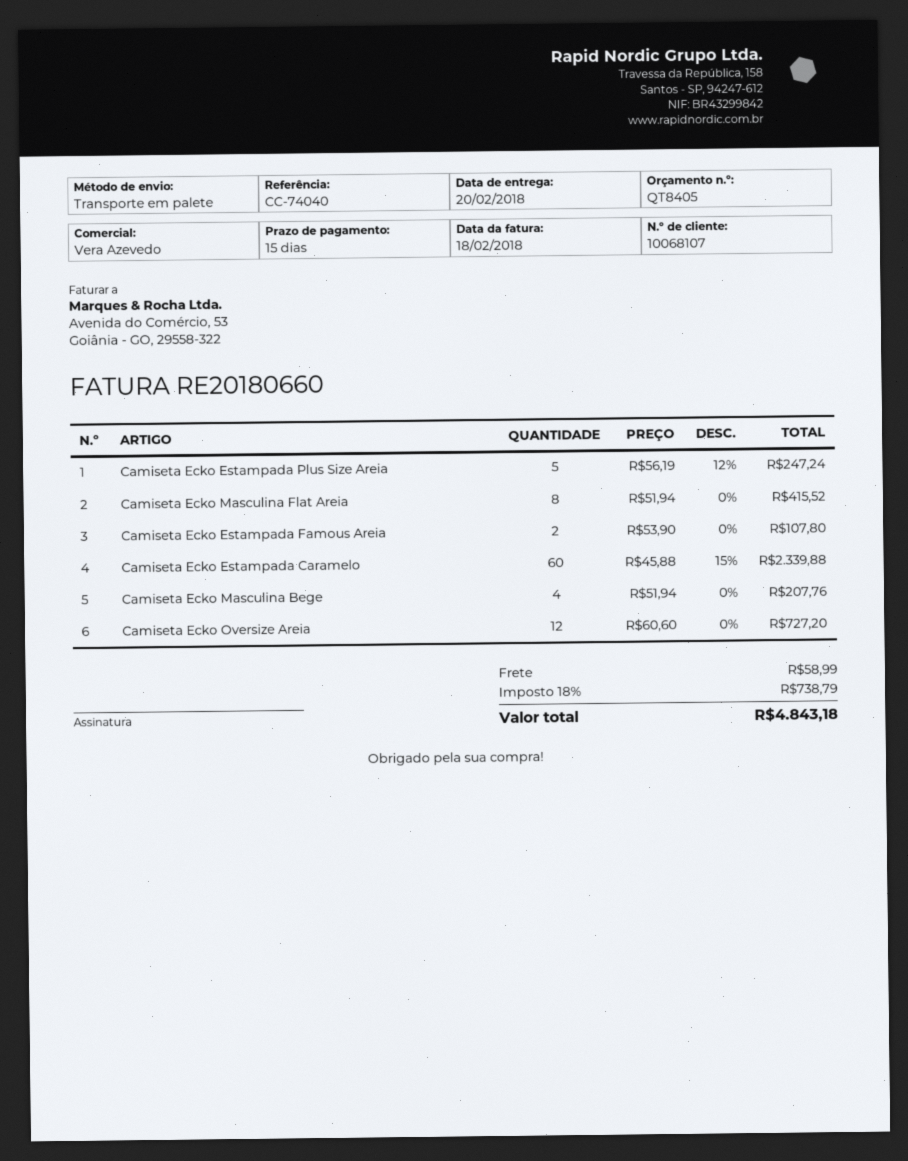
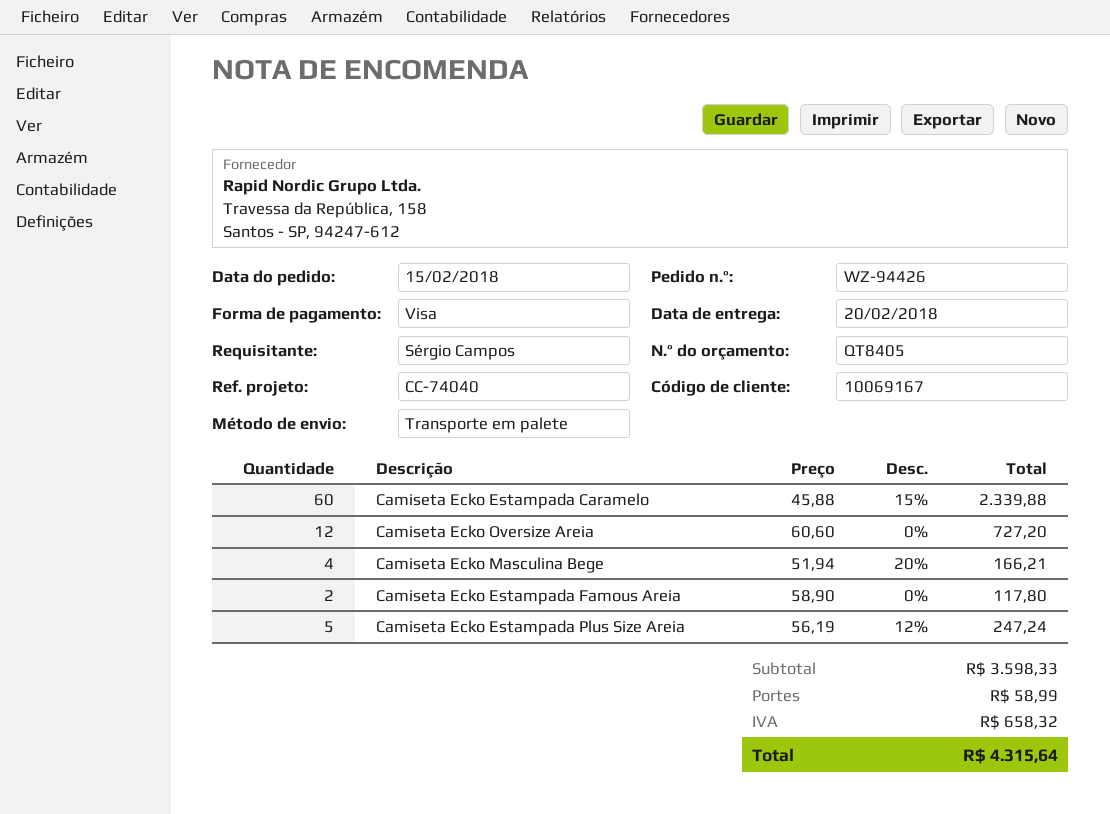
customer number: 10068107 -> 10069167
Camiseta Ecko Masculina Flat Areia: 8 x 51.94 = 415.52 -> none
Camiseta Ecko Estampada Famous Areia: 2 x 53.90 = 107.80 -> 2 x 58.90 = 117.80
Camiseta Ecko Masculina Bege: 4 x 51.94 = 207.76 -> 4 x 51.94 - 20% = 166.21
tax: 738.79 -> 658.32
total: 4843.18 -> 4315.64

